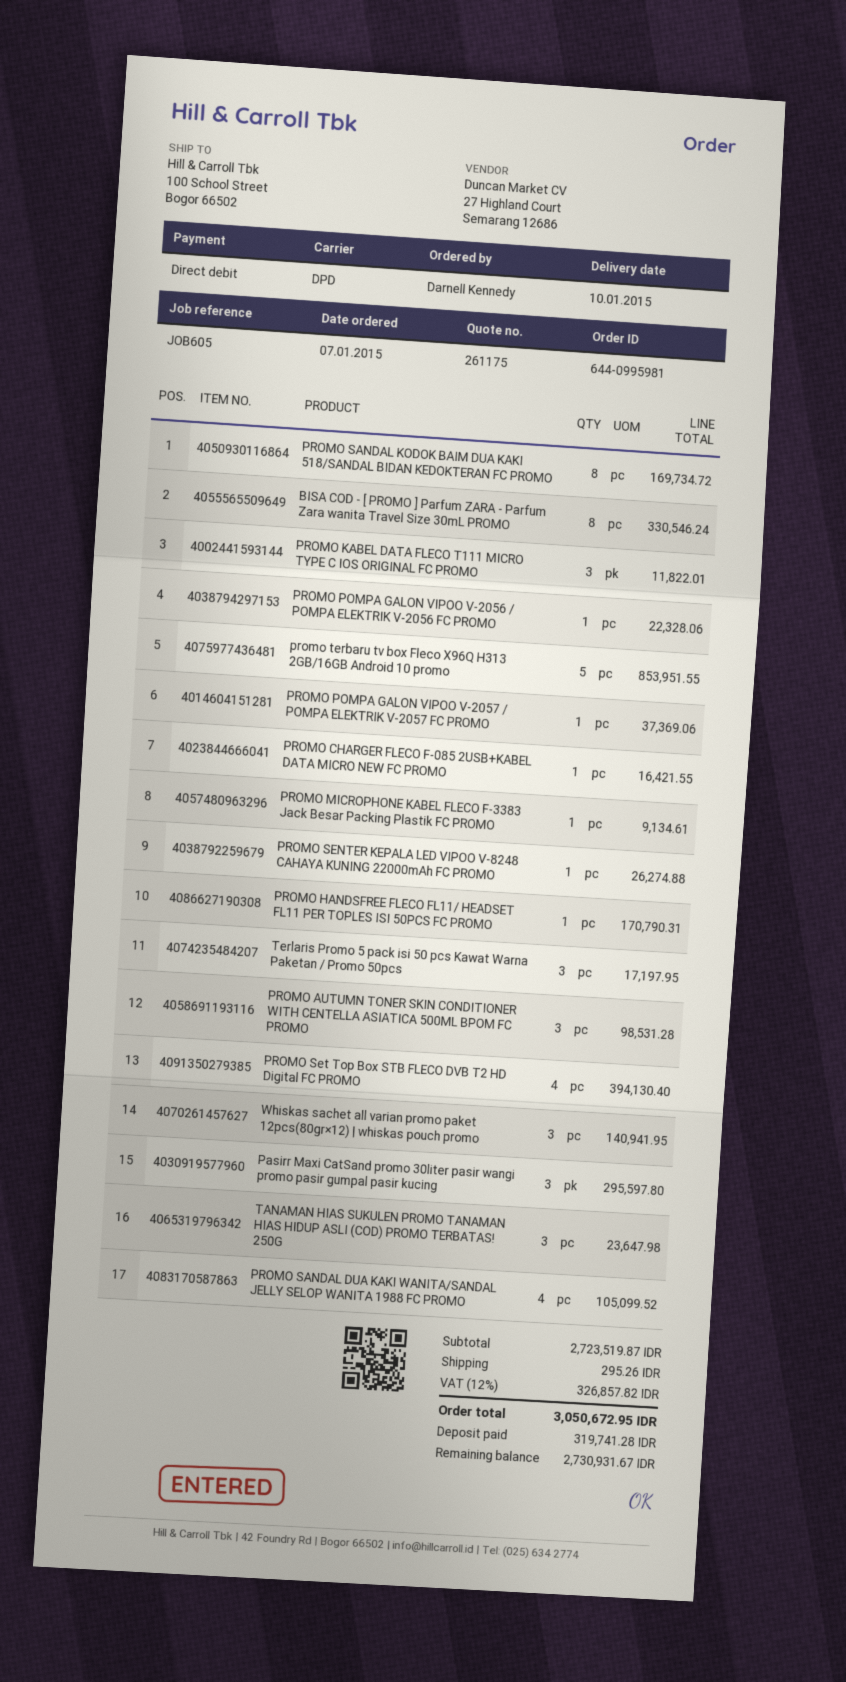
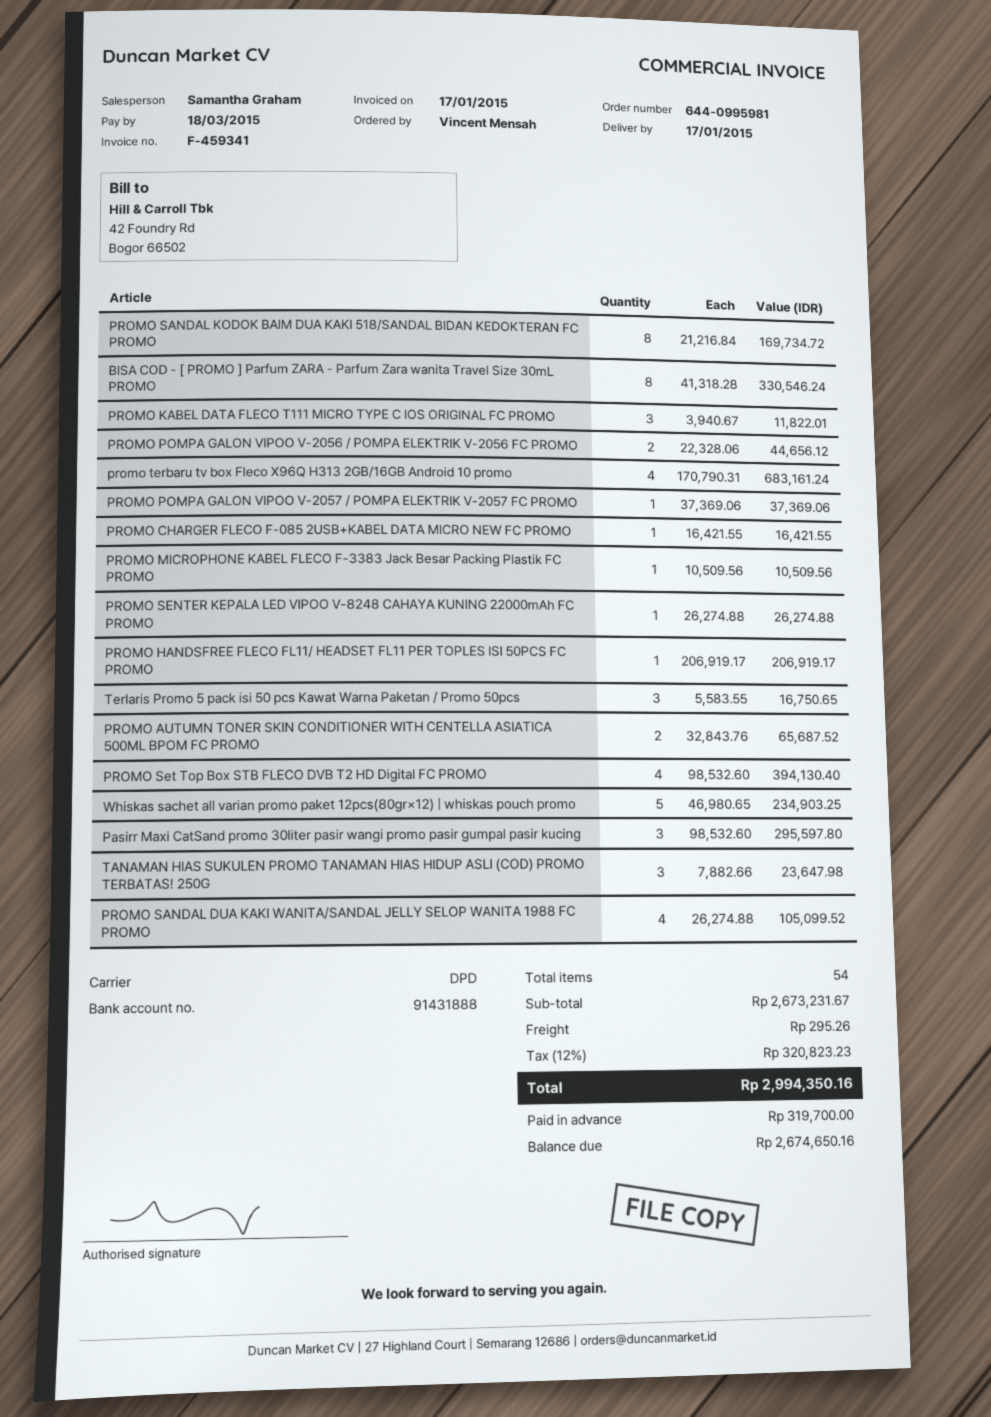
delivery date: 2015-01-10 -> 2015-01-17
ordered by: Darnell Kennedy -> Vincent Mensah
PROMO POMPA GALON VIPOO V-2056 / POMPA ELEKTRIK V-2056 FC PROMO: 1 for 22328.06 -> 2 for 44656.12
promo terbaru tv box Fleco X96Q H313 2GB/16GB Android 10 promo: 5 for 853951.55 -> 4 for 683161.24
PROMO MICROPHONE KABEL FLECO F-3383 Jack Besar Packing Plastik FC PROMO: 1 for 9134.61 -> 1 for 10509.56
PROMO HANDSFREE FLECO FL11/ HEADSET FL11 PER TOPLES ISI 50PCS FC PROMO: 1 for 170790.31 -> 1 for 206919.17
Terlaris Promo 5 pack isi 50 pcs Kawat Warna Paketan / Promo 50pcs: 3 for 17197.95 -> 3 for 16750.65
PROMO AUTUMN TONER SKIN CONDITIONER WITH CENTELLA ASIATICA 500ML BPOM FC PROMO: 3 for 98531.28 -> 2 for 65687.52
Whiskas sachet all varian promo paket 12pcs(80gr×12) | whiskas pouch promo: 3 for 140941.95 -> 5 for 234903.25
subtotal: 2723519.87 -> 2673231.67
tax: 12% = 326857.82 -> 12% = 320823.23
total: 3050672.95 -> 2994350.16
deposit: 319741.28 -> 319700.00
balance: 2730931.67 -> 2674650.16

